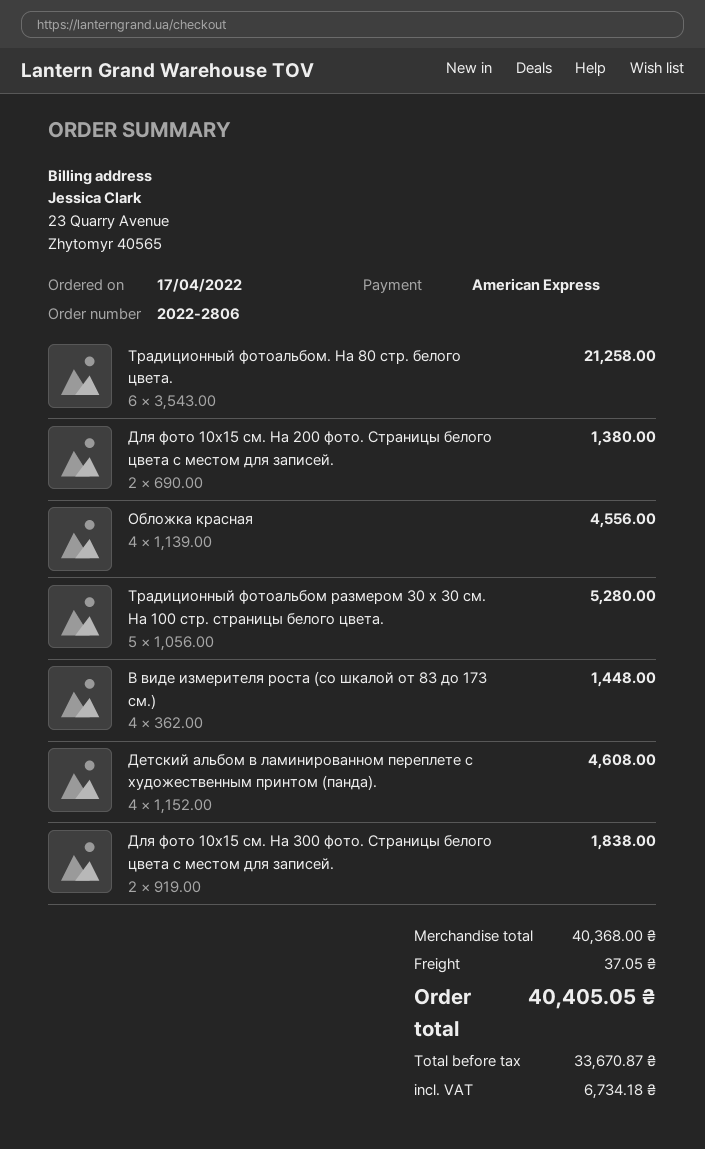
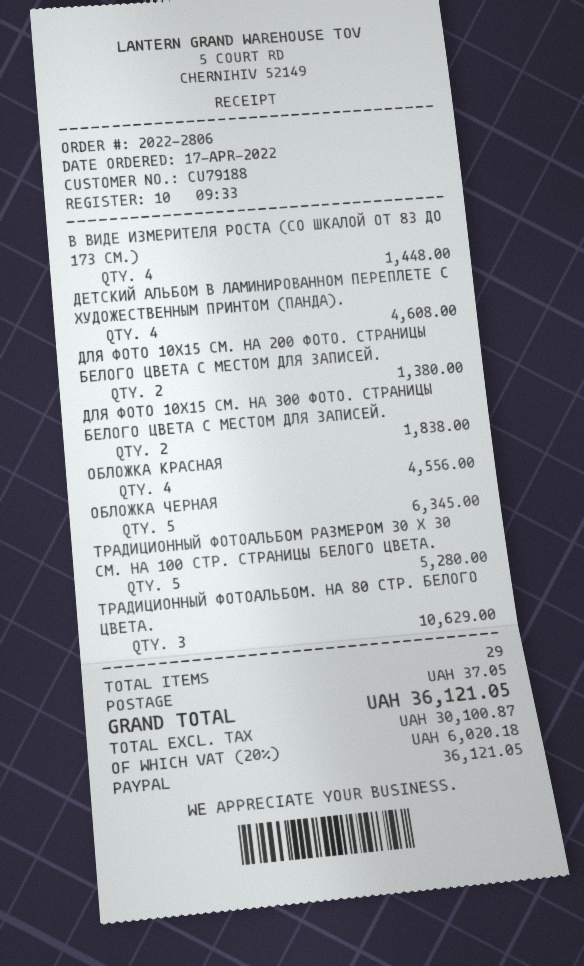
payment method: American Express -> PayPal
Традиционный фотоальбом. На 80 стр. белого цвета.: 6 for 21258.00 -> 3 for 10629.00
ОБЛОЖКА ЧЕРНАЯ: none -> 5 for 6345.00
net: 33670.87 -> 30100.87
tax: 6734.18 -> 6020.18
total: 40405.05 -> 36121.05

